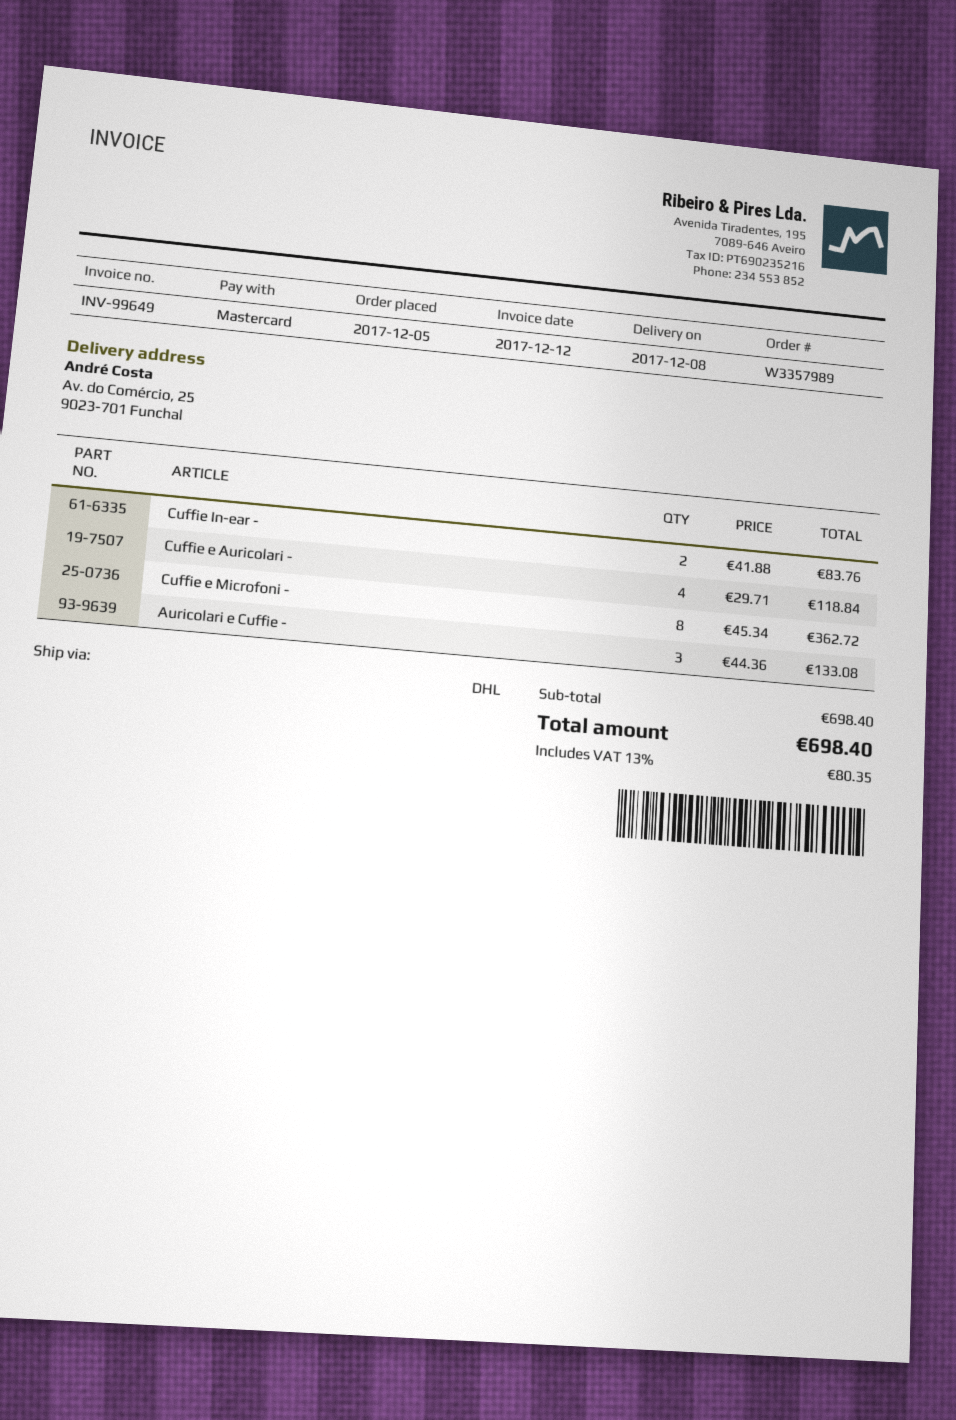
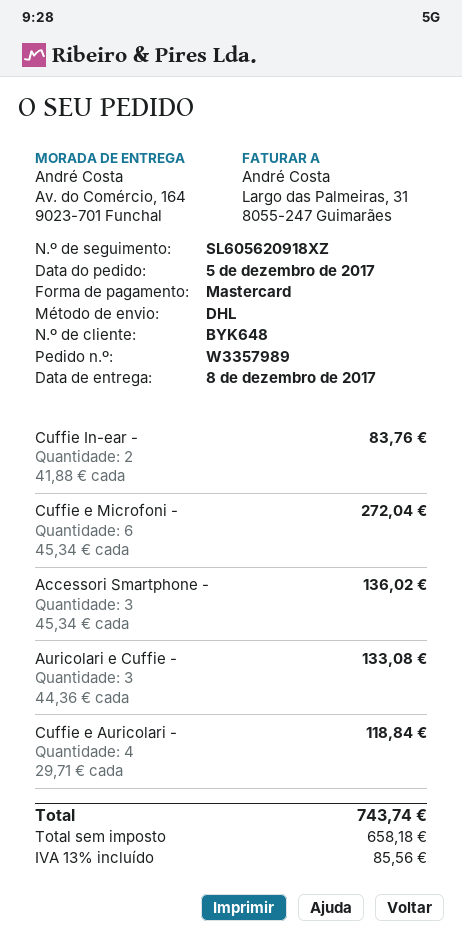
ship to: Av. do Comércio, 25, 9023-701 Funchal -> Av. do Comércio, 164, 9023-701 Funchal
Cuffie e Microfoni -: 8 x 45.34 = 362.72 -> 6 x 45.34 = 272.04
Accessori Smartphone -: none -> 3 x 45.34 = 136.02
tax: 13% = 80.35 -> 13% = 85.56
total: 698.40 -> 743.74

